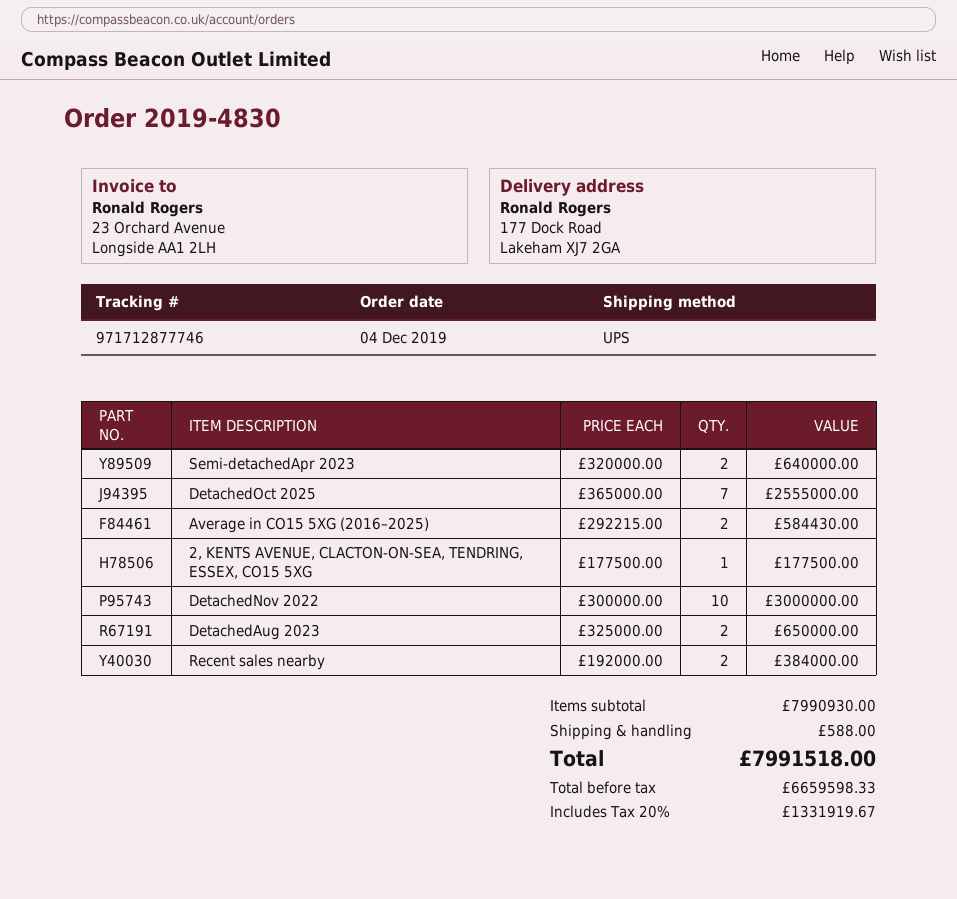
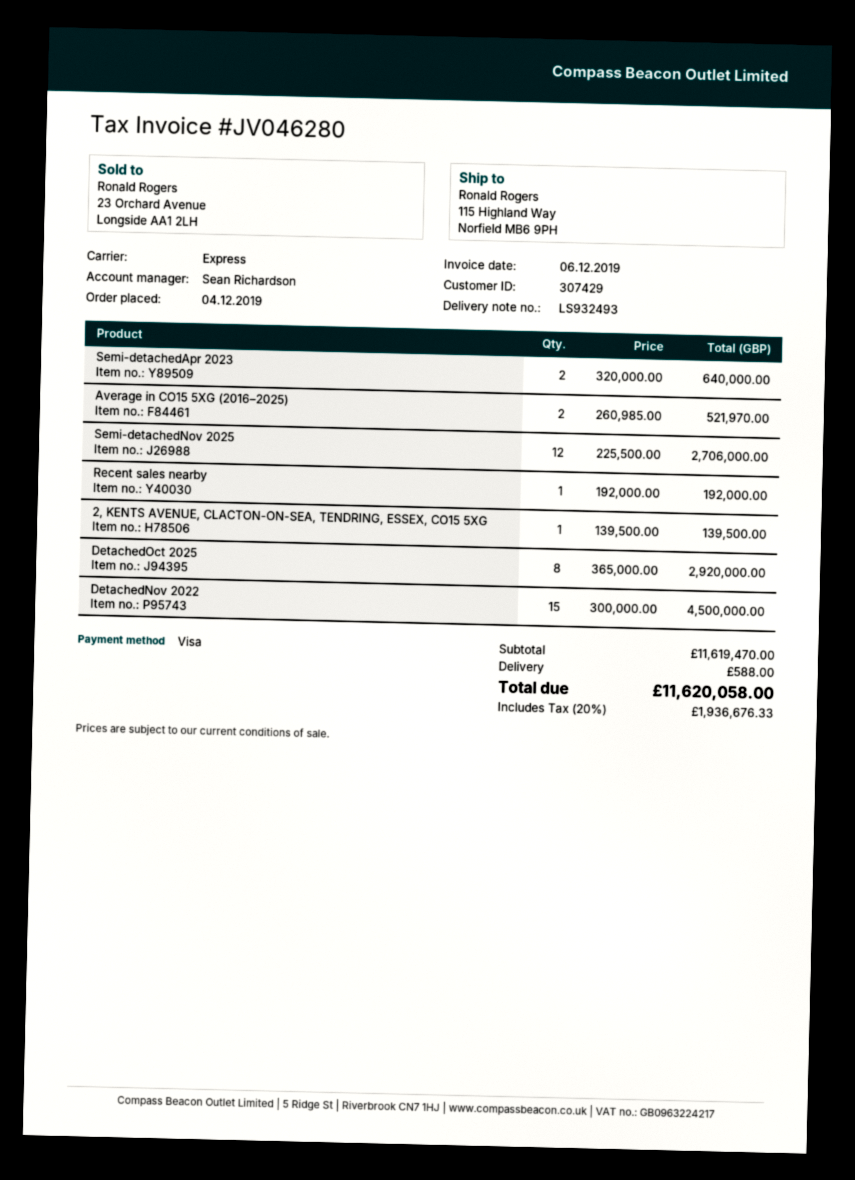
shipping method: UPS -> express
ship to: 177 Dock Road, Lakeham XJ7 2GA -> 115 Highland Way, Norfield MB6 9PH
DetachedOct 2025: 7 x 365000.00 = 2555000.00 -> 8 x 365000.00 = 2920000.00
Average in CO15 5XG (2016–2025): 2 x 292215.00 = 584430.00 -> 2 x 260985.00 = 521970.00
2, KENTS AVENUE, CLACTON-ON-SEA, TENDRING, ESSEX, CO15 5XG: 1 x 177500.00 = 177500.00 -> 1 x 139500.00 = 139500.00
DetachedNov 2022: 10 x 300000.00 = 3000000.00 -> 15 x 300000.00 = 4500000.00
DetachedAug 2023: 2 x 325000.00 = 650000.00 -> none
Recent sales nearby: 2 x 192000.00 = 384000.00 -> 1 x 192000.00 = 192000.00
Semi-detachedNov 2025: none -> 12 x 225500.00 = 2706000.00
subtotal: 7990930.00 -> 11619470.00
tax: 20% = 1331919.67 -> 20% = 1936676.33
total: 7991518.00 -> 11620058.00

